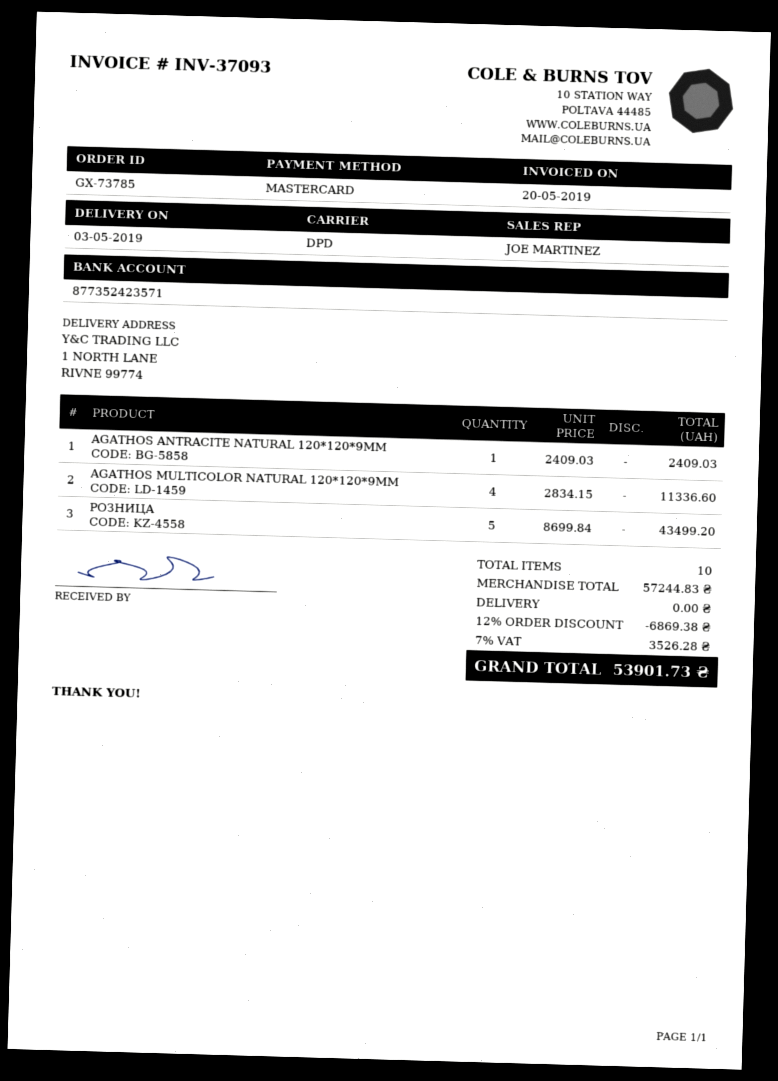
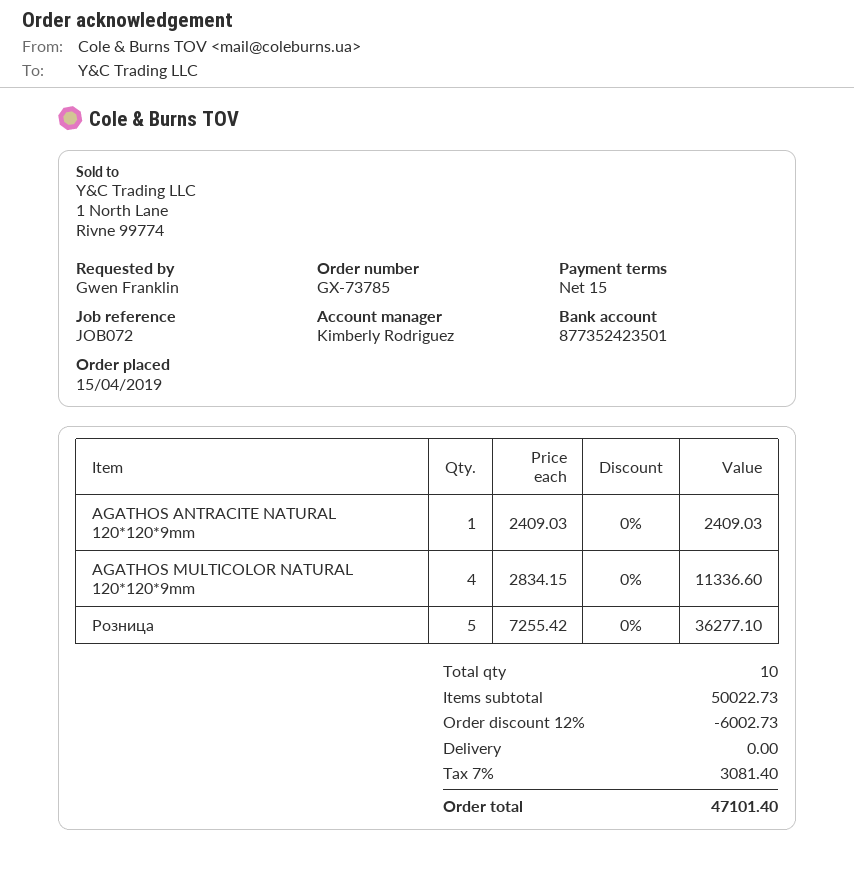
sales rep: JOE MARTINEZ -> Kimberly Rodriguez
bank account: 877352423571 -> 877352423501
РОЗНИЦА: 5 x 8699.84 = 43499.20 -> 5 x 7255.42 = 36277.10
subtotal: 57244.83 -> 50022.73
discount: 12% = 6869.38 -> 12% = 6002.73
tax: 7% = 3526.28 -> 7% = 3081.40
total: 53901.73 -> 47101.40

